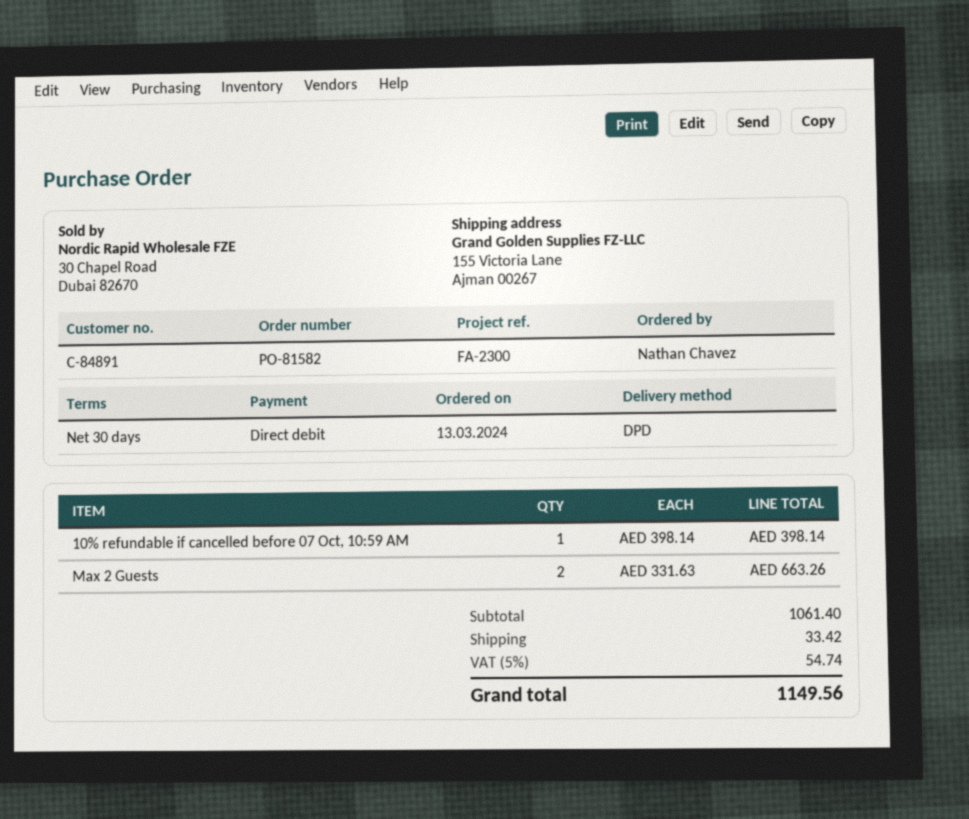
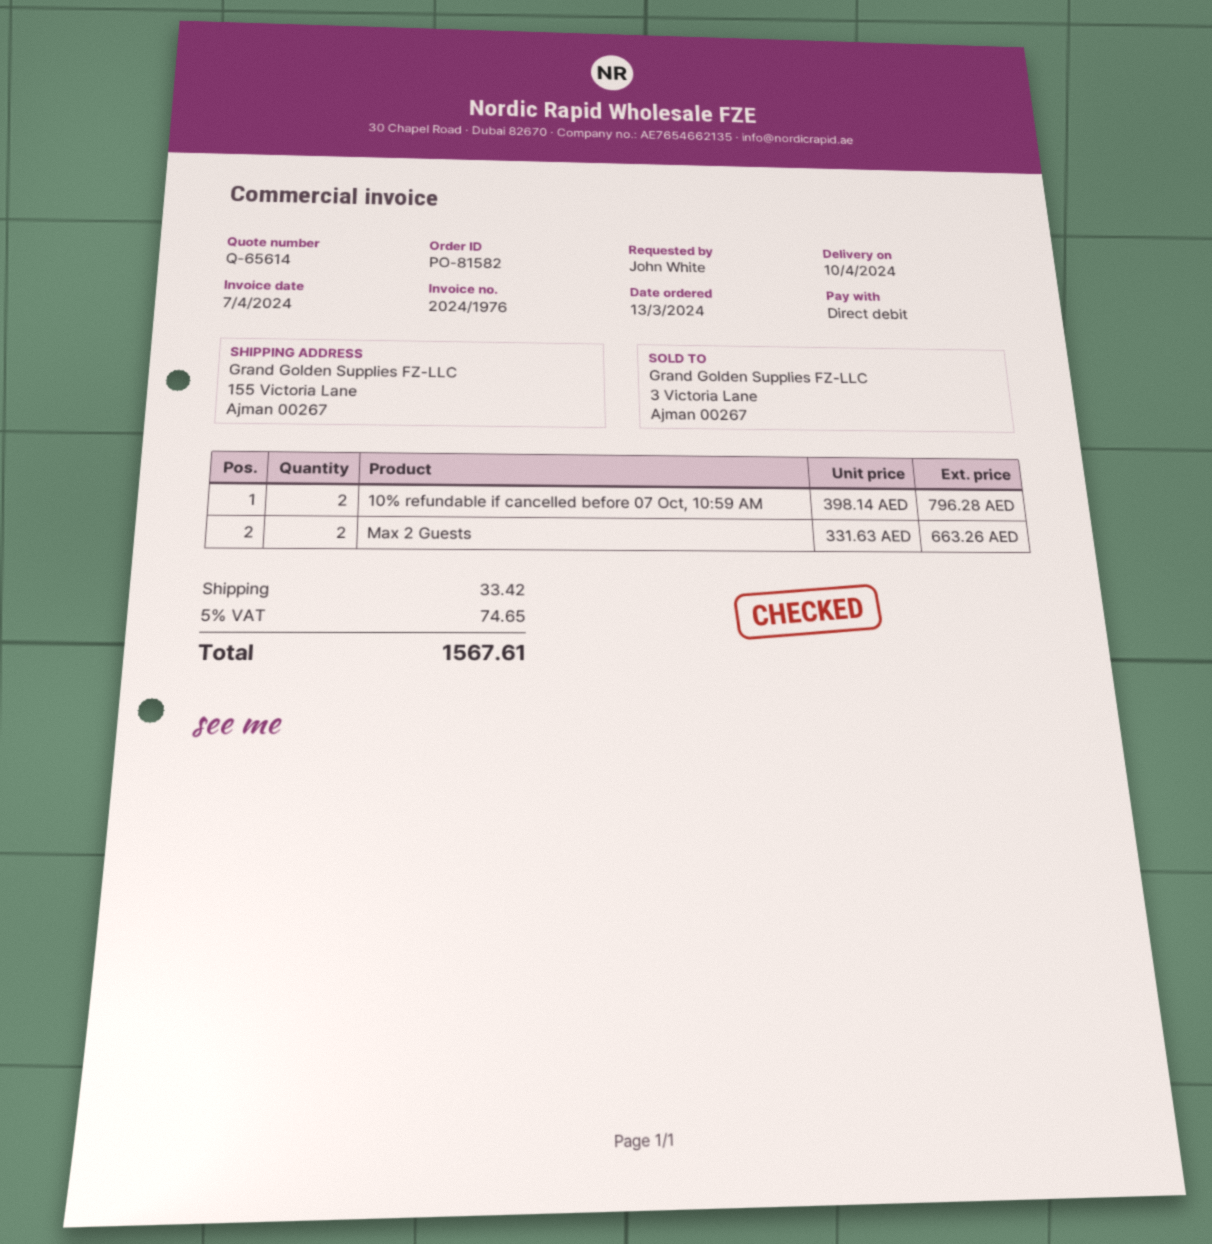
ordered by: Nathan Chavez -> John White
10% refundable if cancelled before 07 Oct, 10:59 AM: 1 x 398.14 = 398.14 -> 2 x 398.14 = 796.28
tax: 5% = 54.74 -> 5% = 74.65
total: 1149.56 -> 1567.61

